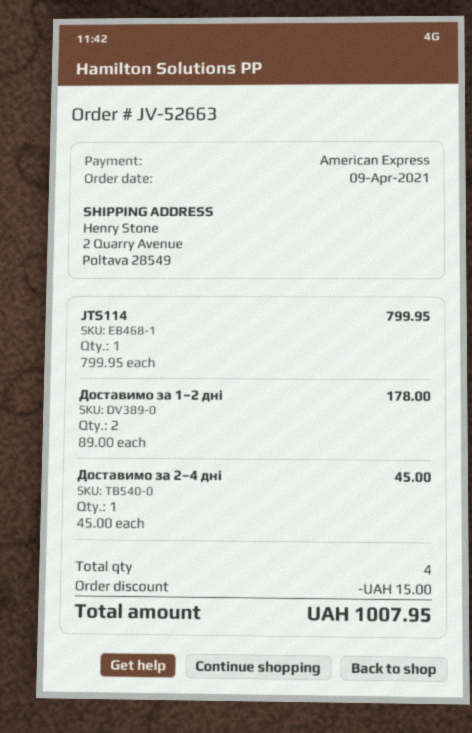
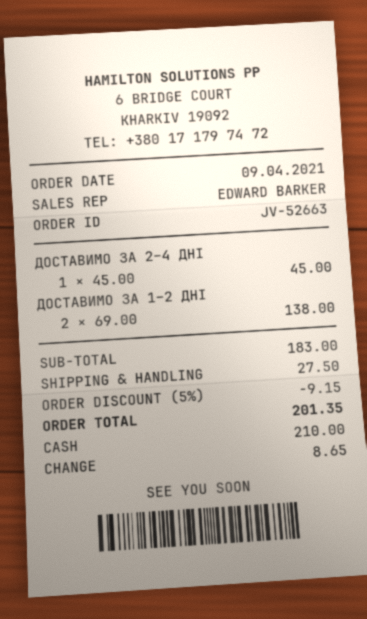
payment method: American Express -> cash
JTS114: 1 x 799.95 = 799.95 -> none
Доставимо за 1–2 дні: 2 x 89.00 = 178.00 -> 2 x 69.00 = 138.00
discount: 15.00 -> 9.15
shipping: none -> 27.50
total: 1007.95 -> 201.35

